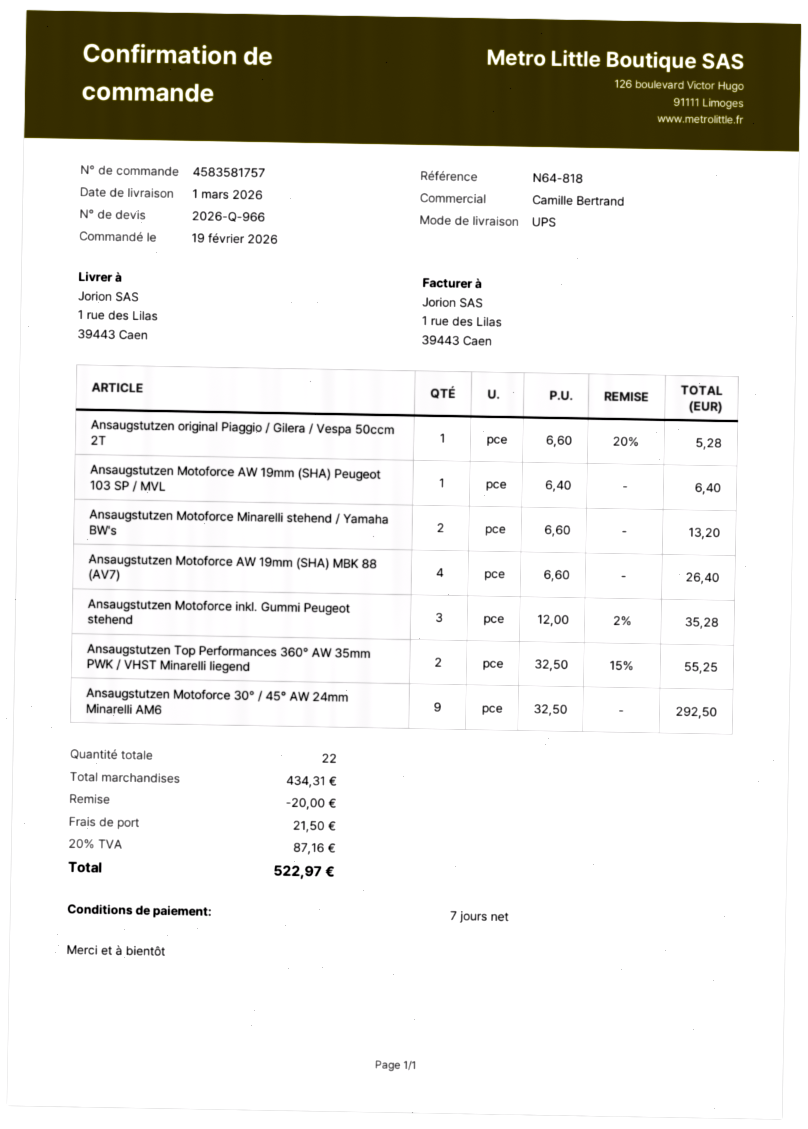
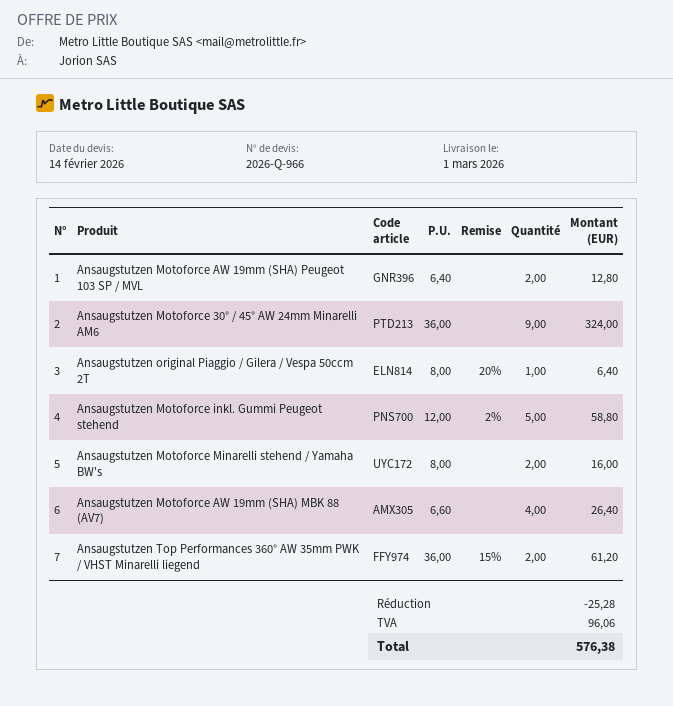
Ansaugstutzen original Piaggio / Gilera / Vespa 50ccm 2T: 1 x 6.60 - 20% = 5.28 -> 1 x 8.00 - 20% = 6.40
Ansaugstutzen Motoforce AW 19mm (SHA) Peugeot 103 SP / MVL: 1 x 6.40 = 6.40 -> 2 x 6.40 = 12.80
Ansaugstutzen Motoforce Minarelli stehend / Yamaha BW's: 2 x 6.60 = 13.20 -> 2 x 8.00 = 16.00
Ansaugstutzen Motoforce inkl. Gummi Peugeot stehend: 3 x 12.00 - 2% = 35.28 -> 5 x 12.00 - 2% = 58.80
Ansaugstutzen Top Performances 360° AW 35mm PWK / VHST Minarelli liegend: 2 x 32.50 - 15% = 55.25 -> 2 x 36.00 - 15% = 61.20
Ansaugstutzen Motoforce 30° / 45° AW 24mm Minarelli AM6: 9 x 32.50 = 292.50 -> 9 x 36.00 = 324.00
discount: 20.00 -> 25.28
shipping: 21.50 -> none
tax: 87.16 -> 96.06
total: 522.97 -> 576.38

